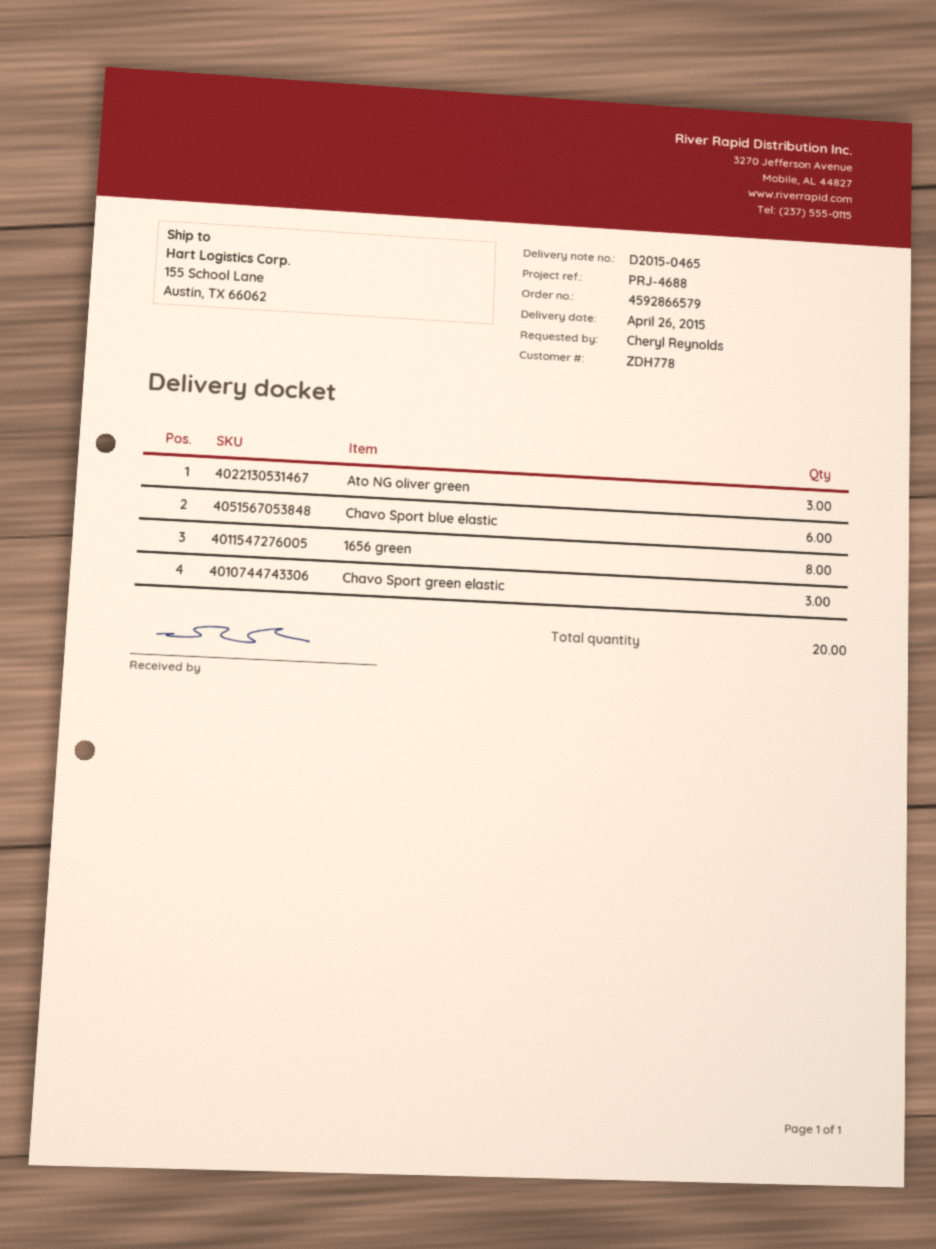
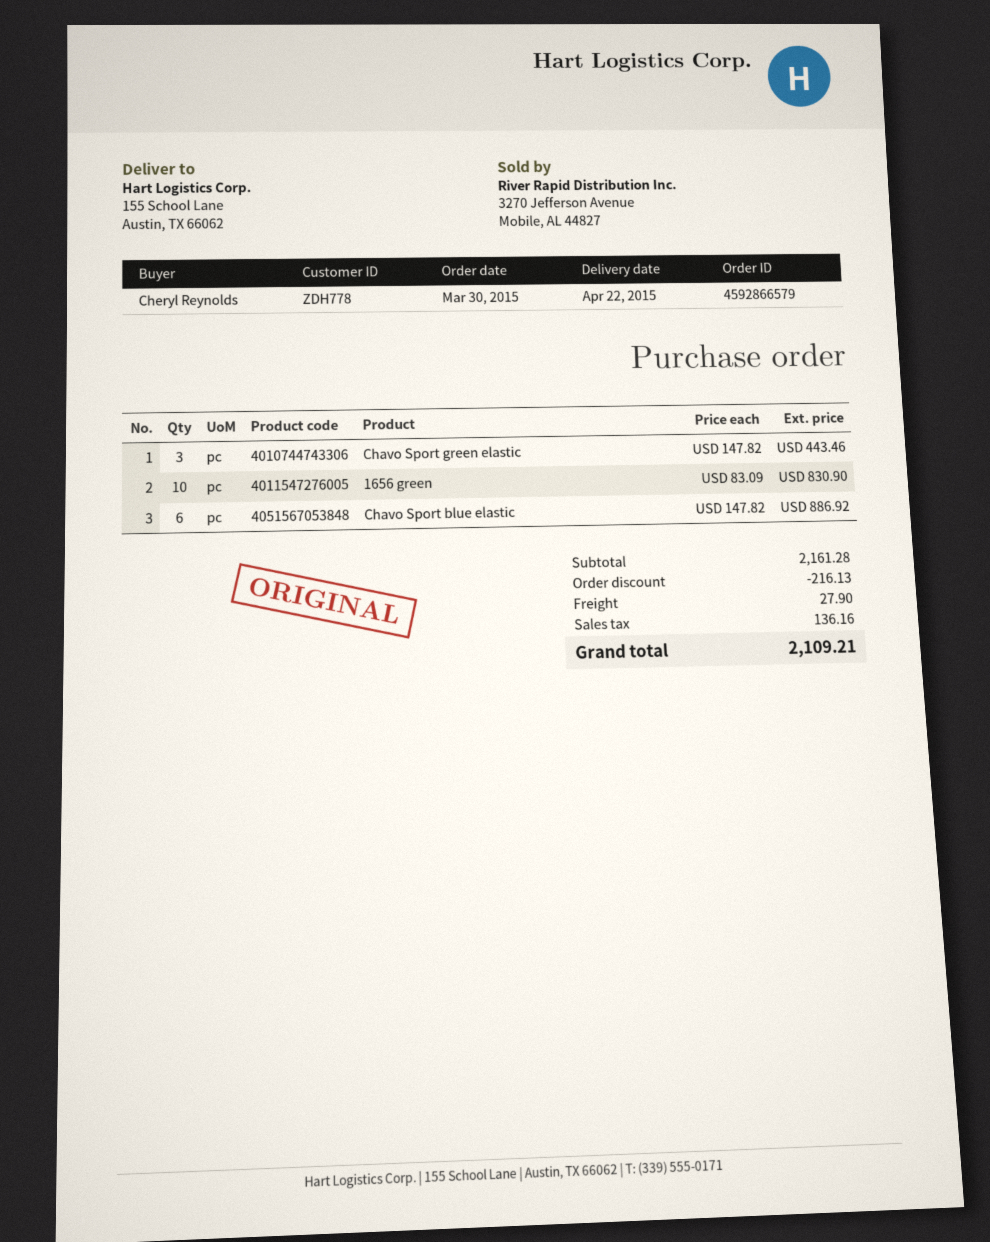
delivery date: 2015-04-26 -> 2015-04-22
Ato NG oliver green: 3 -> none
1656 green: 8 -> 10

